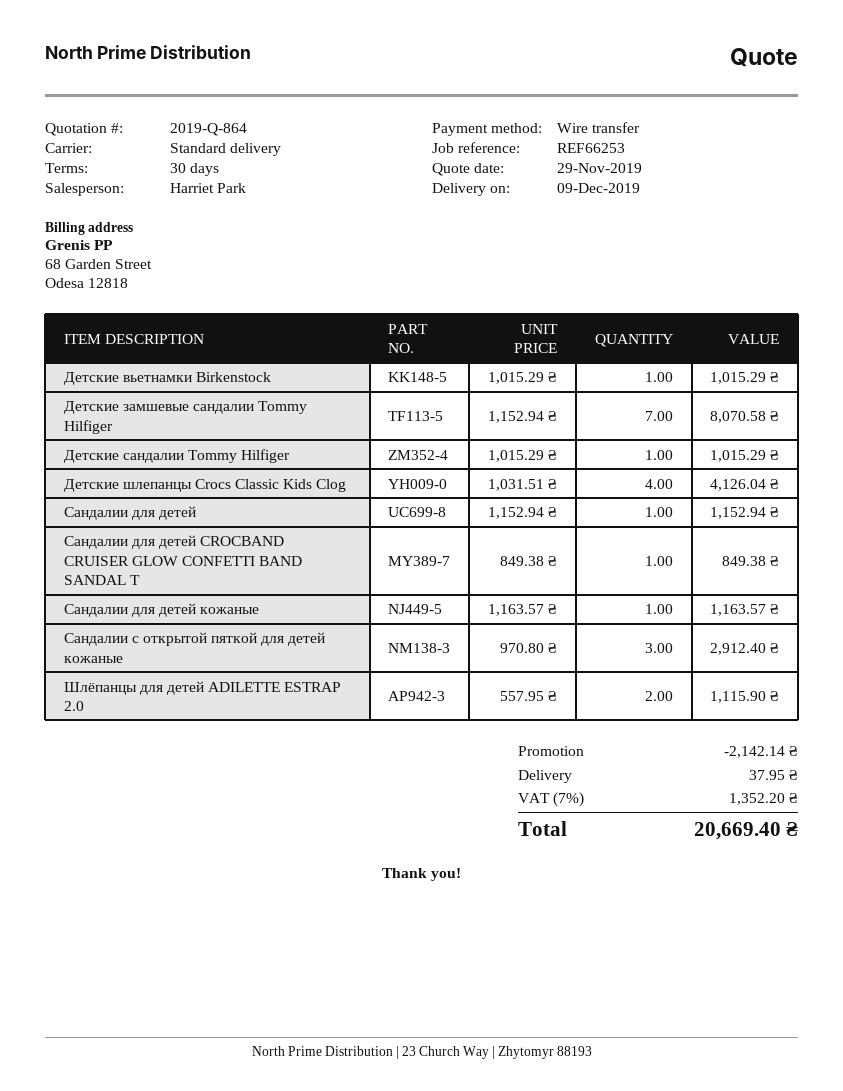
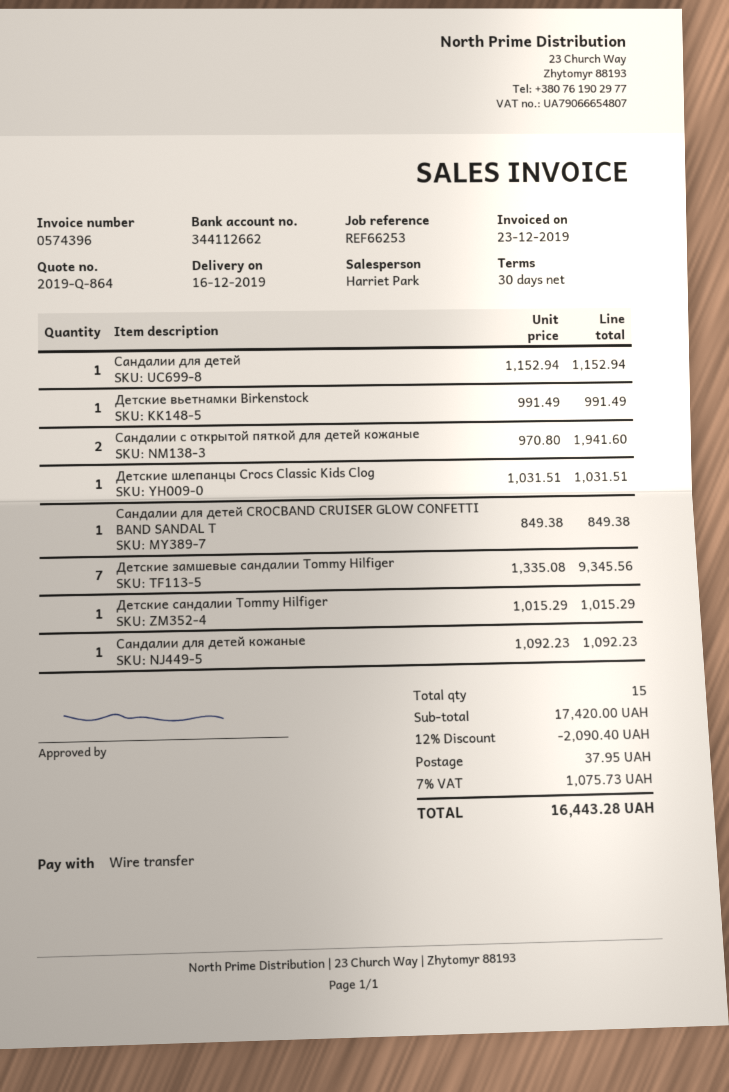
delivery date: 2019-12-09 -> 2019-12-16
Детские вьетнамки Birkenstock: 1 x 1015.29 = 1015.29 -> 1 x 991.49 = 991.49
Детские замшевые сандалии Tommy Hilfiger: 7 x 1152.94 = 8070.58 -> 7 x 1335.08 = 9345.56
Детские шлепанцы Crocs Classic Kids Clog: 4 x 1031.51 = 4126.04 -> 1 x 1031.51 = 1031.51
Сандалии для детей кожаные: 1 x 1163.57 = 1163.57 -> 1 x 1092.23 = 1092.23
Сандалии с открытой пяткой для детей кожаные: 3 x 970.80 = 2912.40 -> 2 x 970.80 = 1941.60
Шлёпанцы для детей ADILETTE ESTRAP 2.0: 2 x 557.95 = 1115.90 -> none
discount: 2142.14 -> 2090.40
tax: 7% = 1352.20 -> 7% = 1075.73
total: 20669.40 -> 16443.28

